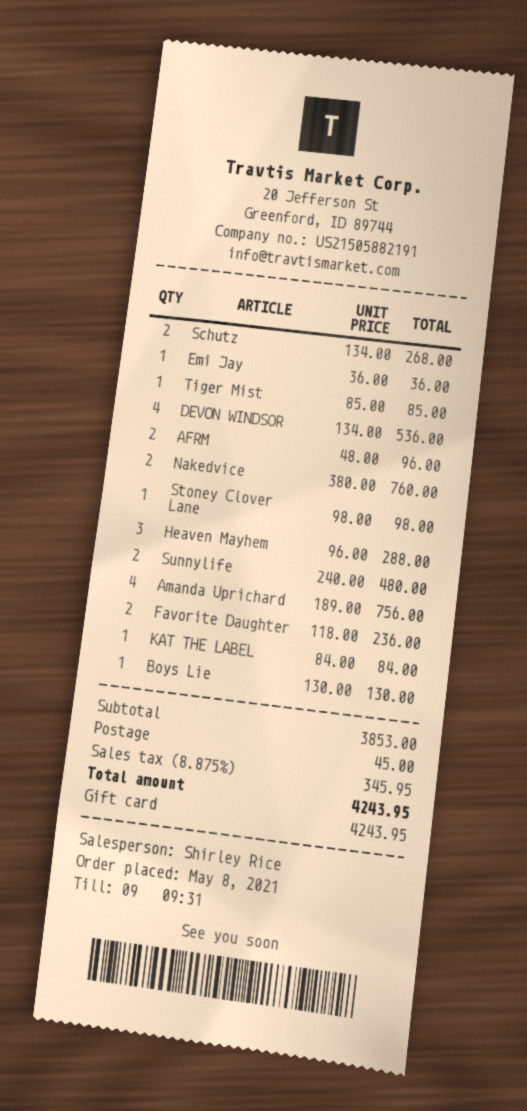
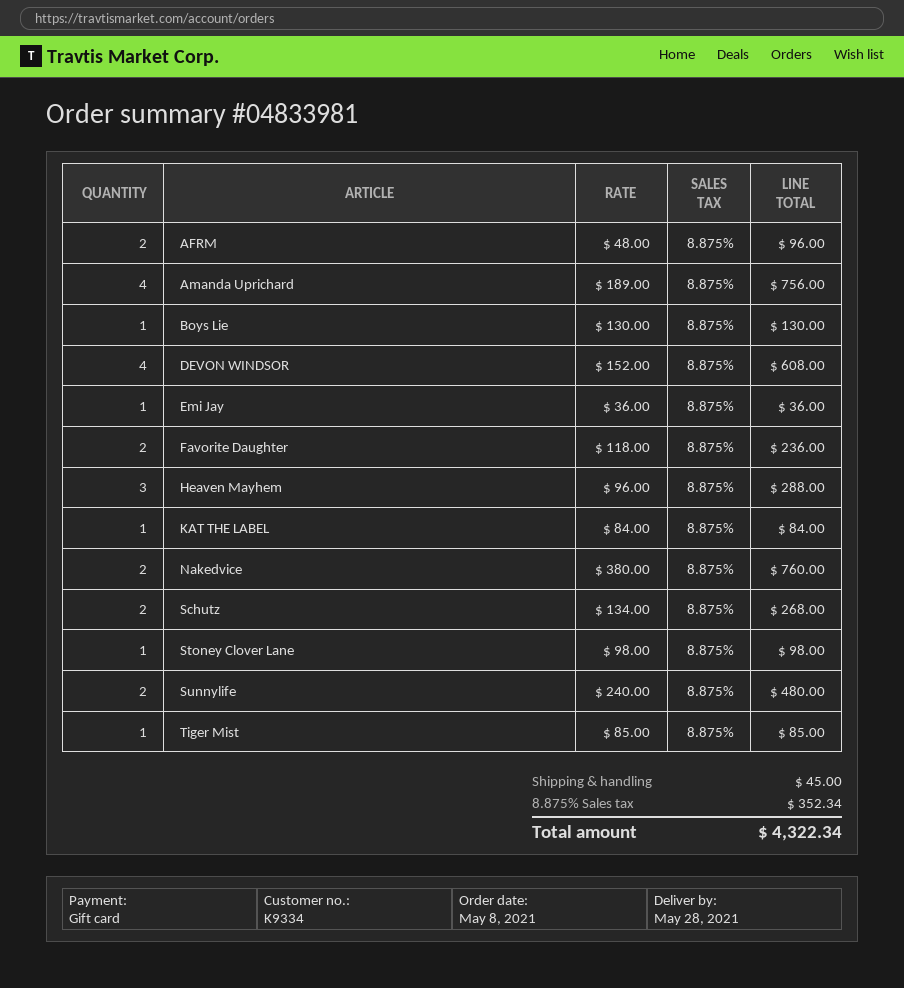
DEVON WINDSOR: 4 x 134.00 = 536.00 -> 4 x 152.00 = 608.00
tax: 8.875% = 345.95 -> 8.875% = 352.34
total: 4243.95 -> 4322.34

